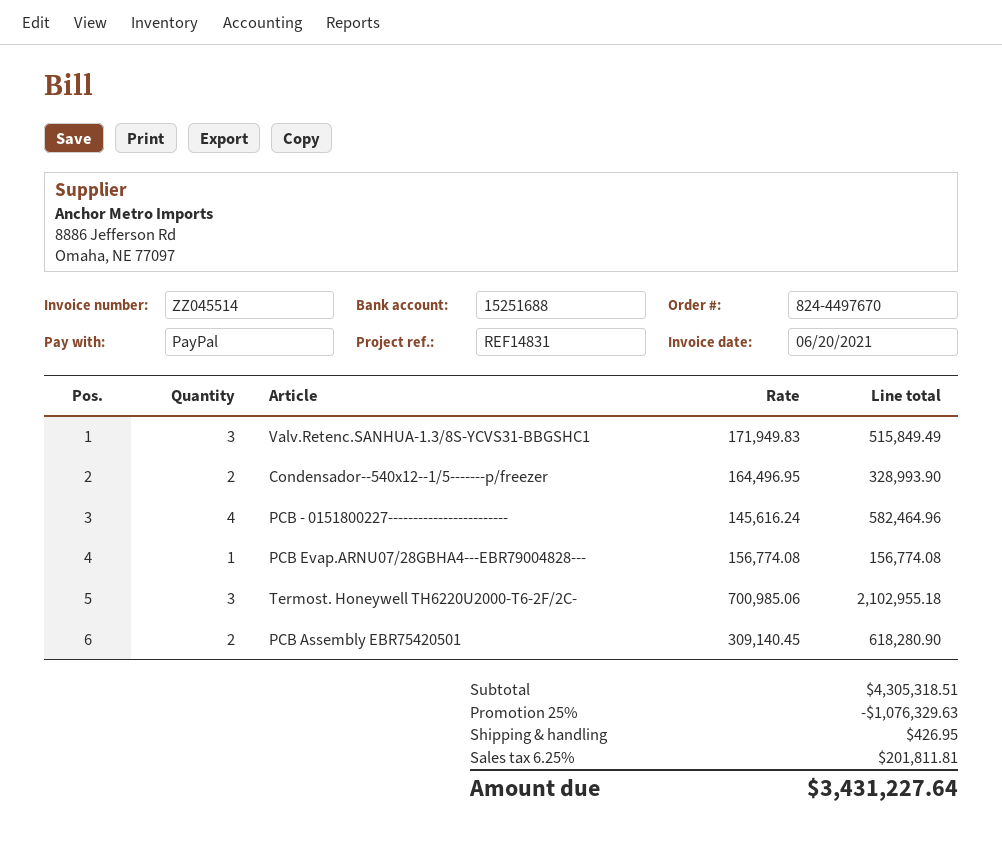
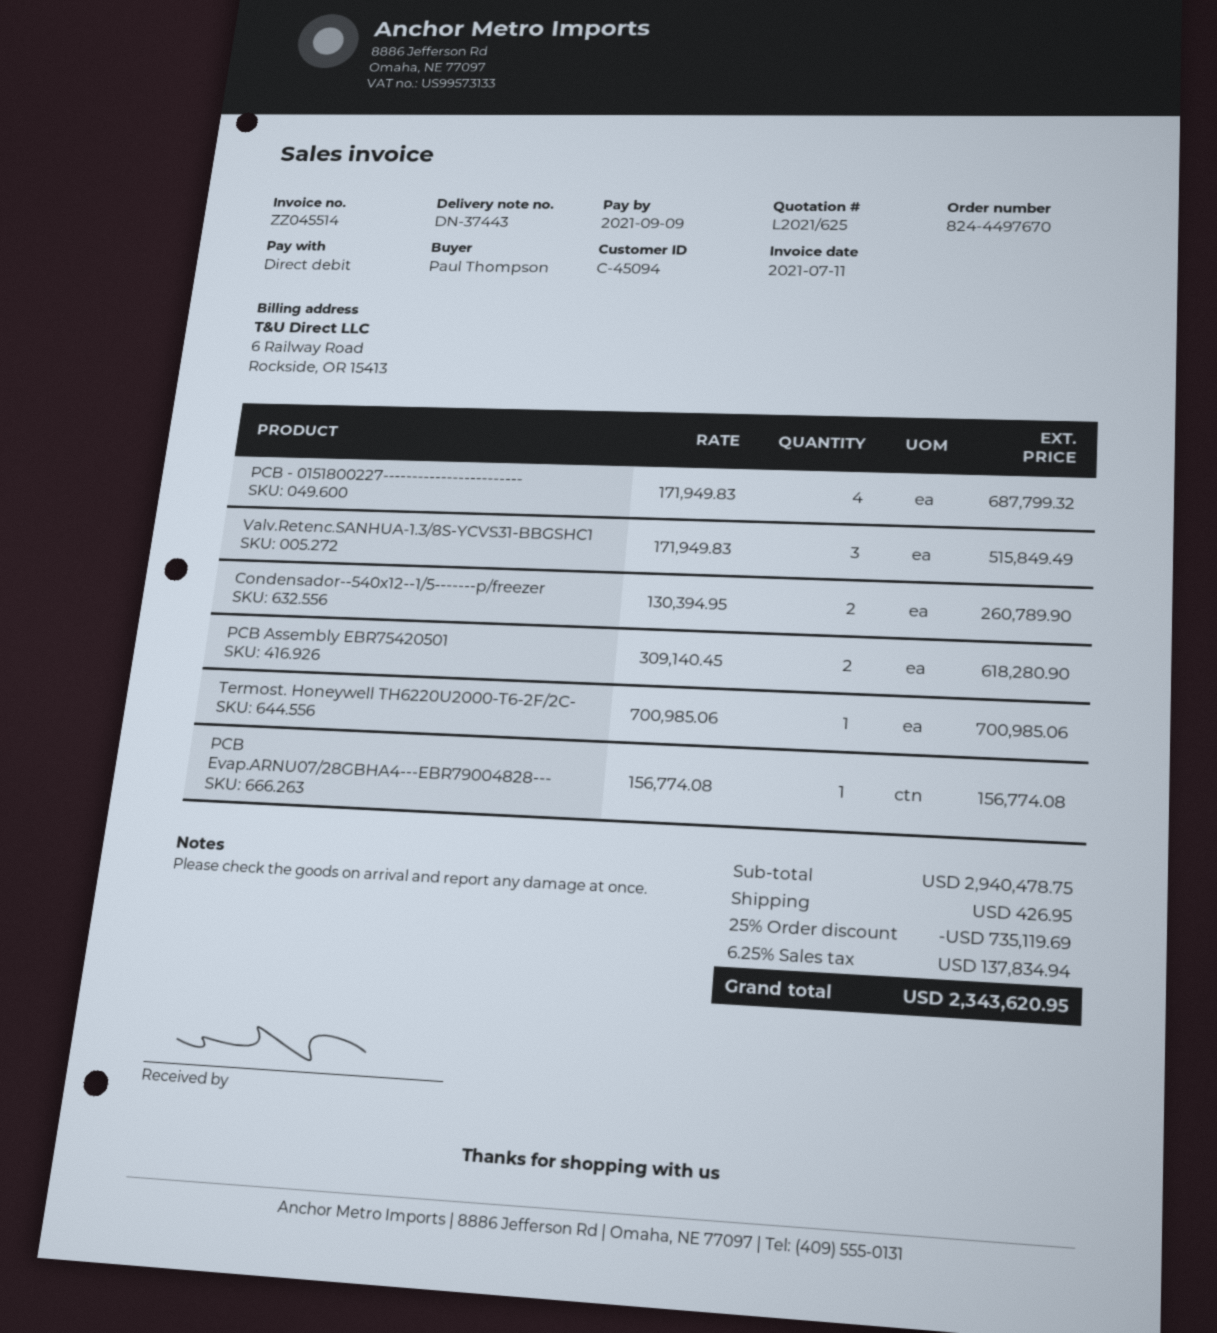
invoice date: 2021-06-20 -> 2021-07-11
payment method: PayPal -> direct debit
Condensador--540x12--1/5-------p/freezer: 2 x 164496.95 = 328993.90 -> 2 x 130394.95 = 260789.90
PCB - 0151800227------------------------: 4 x 145616.24 = 582464.96 -> 4 x 171949.83 = 687799.32
Termost. Honeywell TH6220U2000-T6-2F/2C-: 3 x 700985.06 = 2102955.18 -> 1 x 700985.06 = 700985.06
subtotal: 4305318.51 -> 2940478.75
discount: 25% = 1076329.63 -> 25% = 735119.69
tax: 6.25% = 201811.81 -> 6.25% = 137834.94
total: 3431227.64 -> 2343620.95

